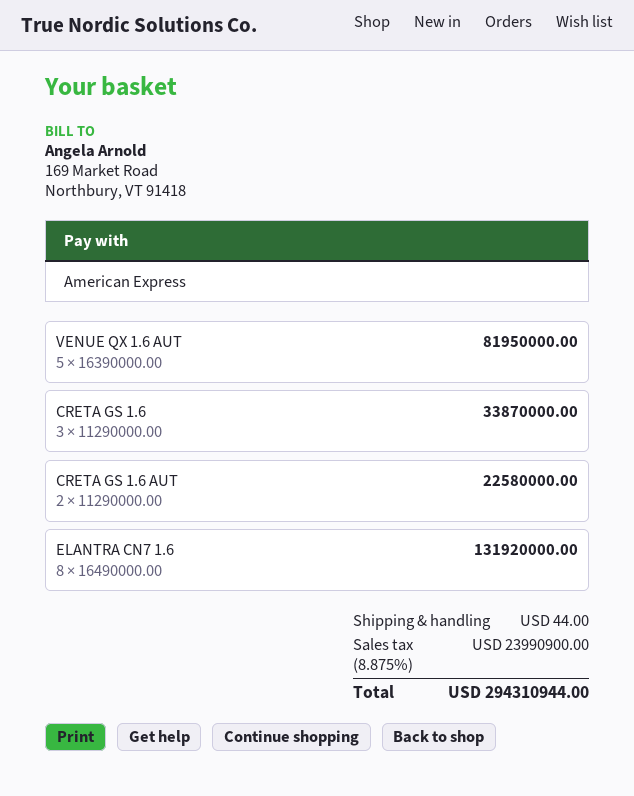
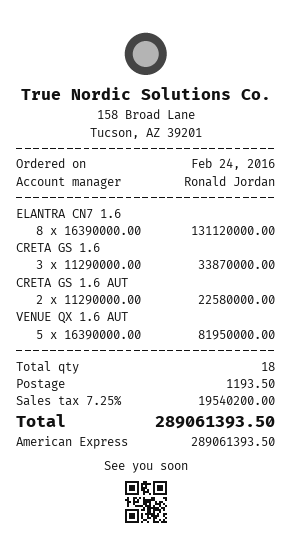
ELANTRA CN7 1.6: 8 x 16490000.00 = 131920000.00 -> 8 x 16390000.00 = 131120000.00
shipping: 44.00 -> 1193.50
tax: 8.875% = 23990900.00 -> 7.25% = 19540200.00
total: 294310944.00 -> 289061393.50

